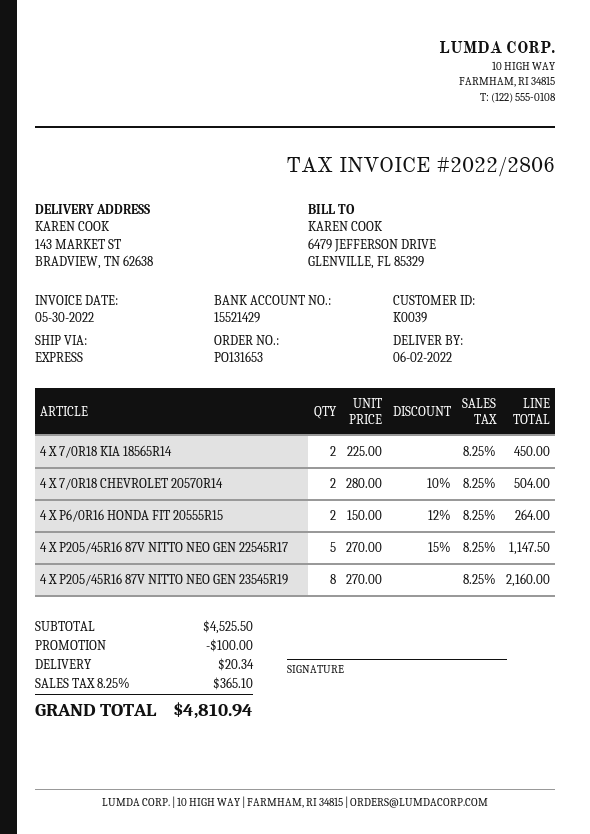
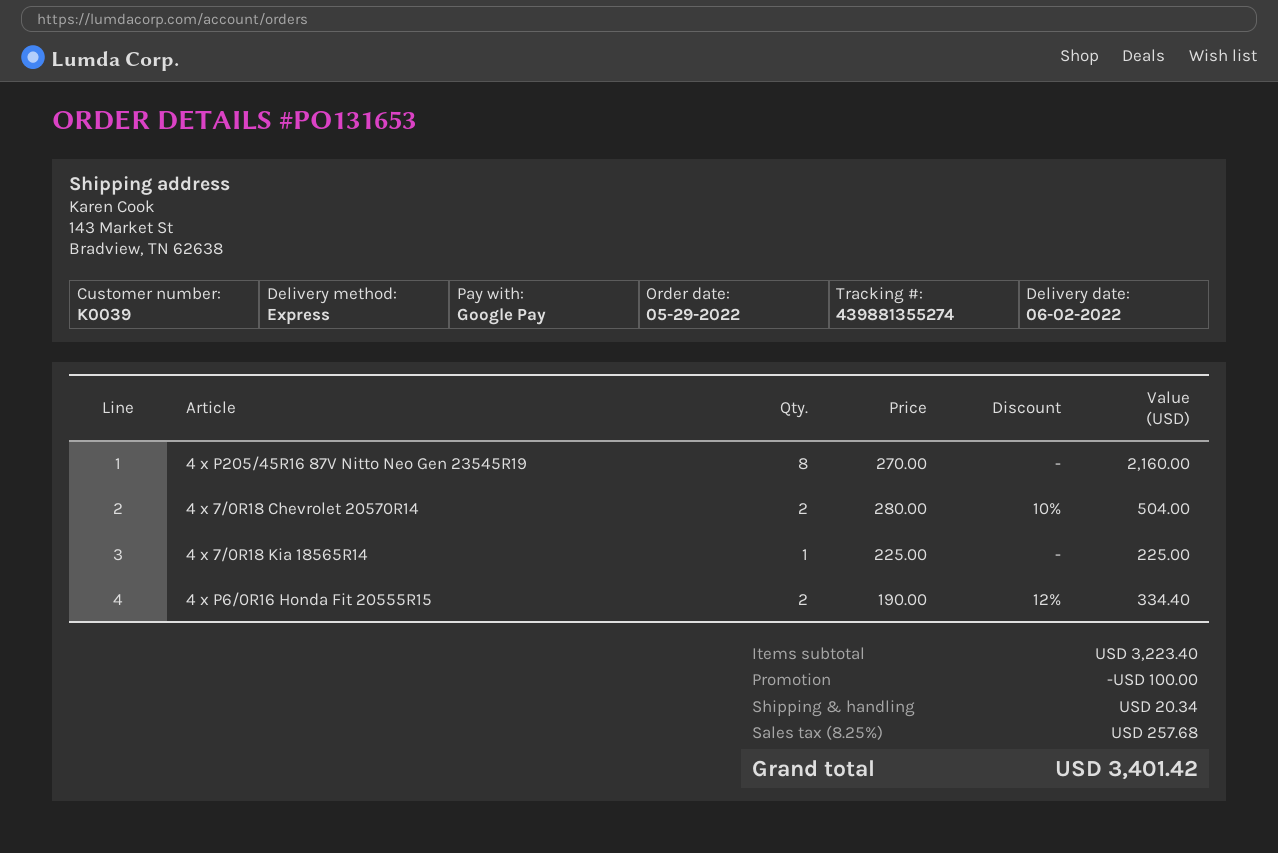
4 X 7/0R18 KIA 18565R14: 2 x 225.00 = 450.00 -> 1 x 225.00 = 225.00
4 X P6/0R16 HONDA FIT 20555R15: 2 x 150.00 - 12% = 264.00 -> 2 x 190.00 - 12% = 334.40
4 X P205/45R16 87V NITTO NEO GEN 22545R17: 5 x 270.00 - 15% = 1147.50 -> none
subtotal: 4525.50 -> 3223.40
tax: 8.25% = 365.10 -> 8.25% = 257.68
total: 4810.94 -> 3401.42

